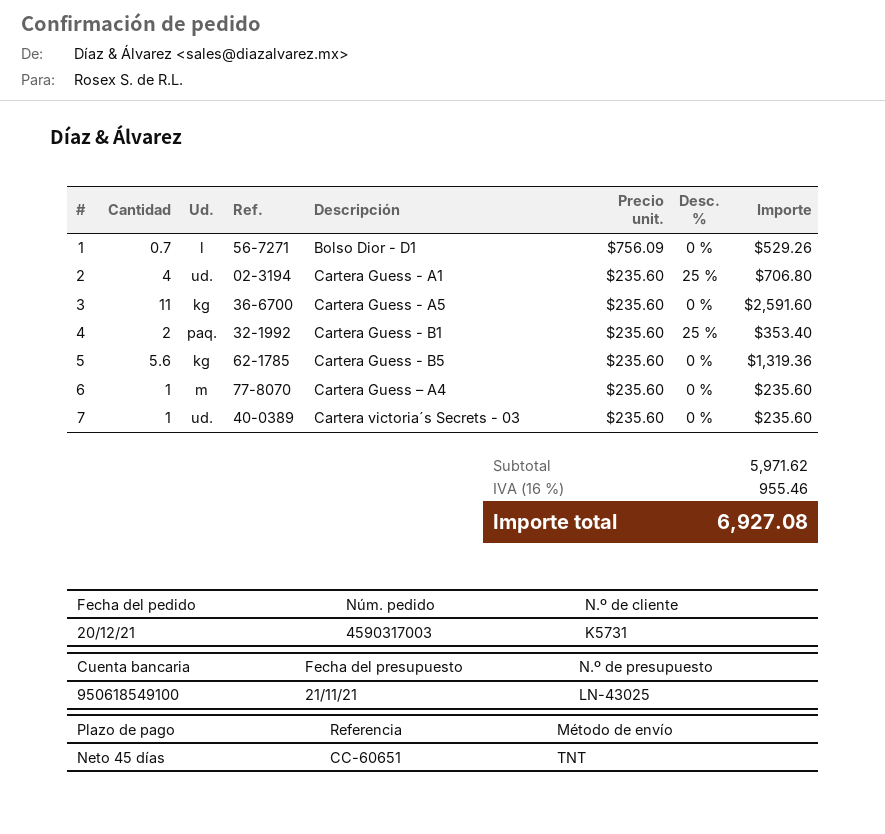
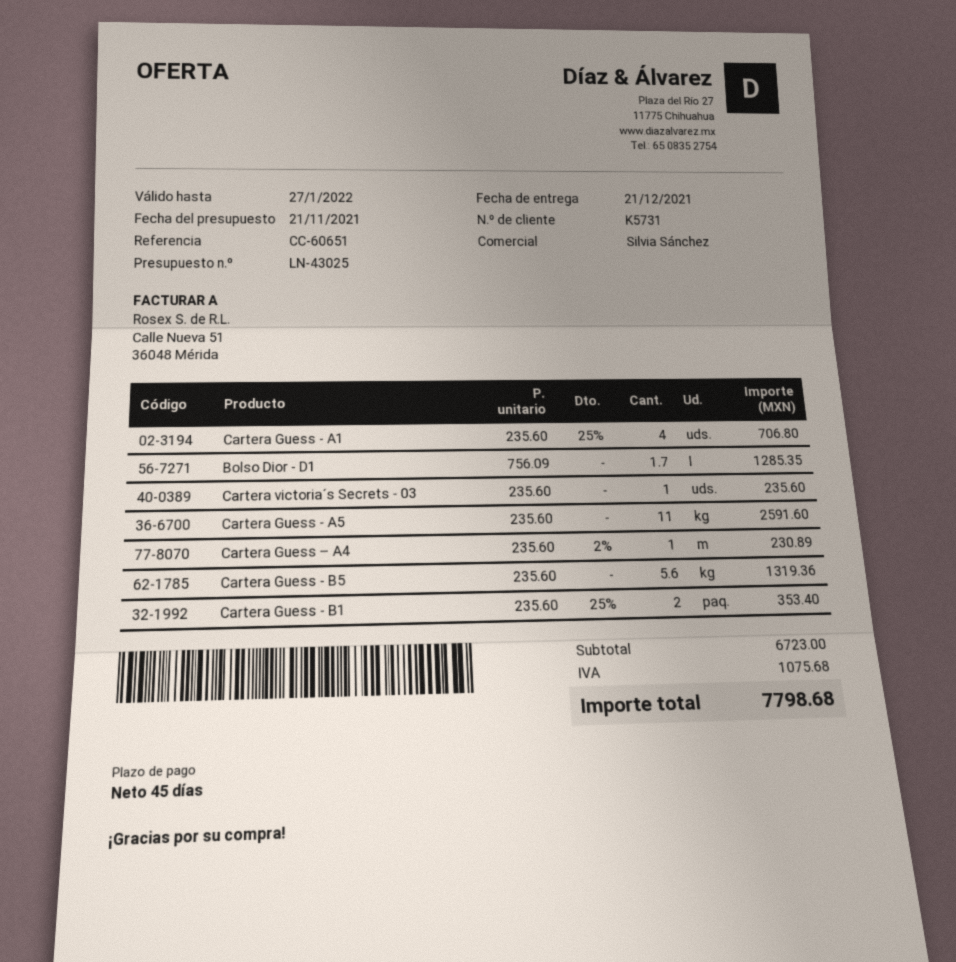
Bolso Dior - D1: 0.7 x 756.09 = 529.26 -> 1.7 x 756.09 = 1285.35
Cartera Guess – A4: 1 x 235.60 = 235.60 -> 1 x 235.60 - 2% = 230.89
subtotal: 5971.62 -> 6723.00
tax: 955.46 -> 1075.68
total: 6927.08 -> 7798.68

